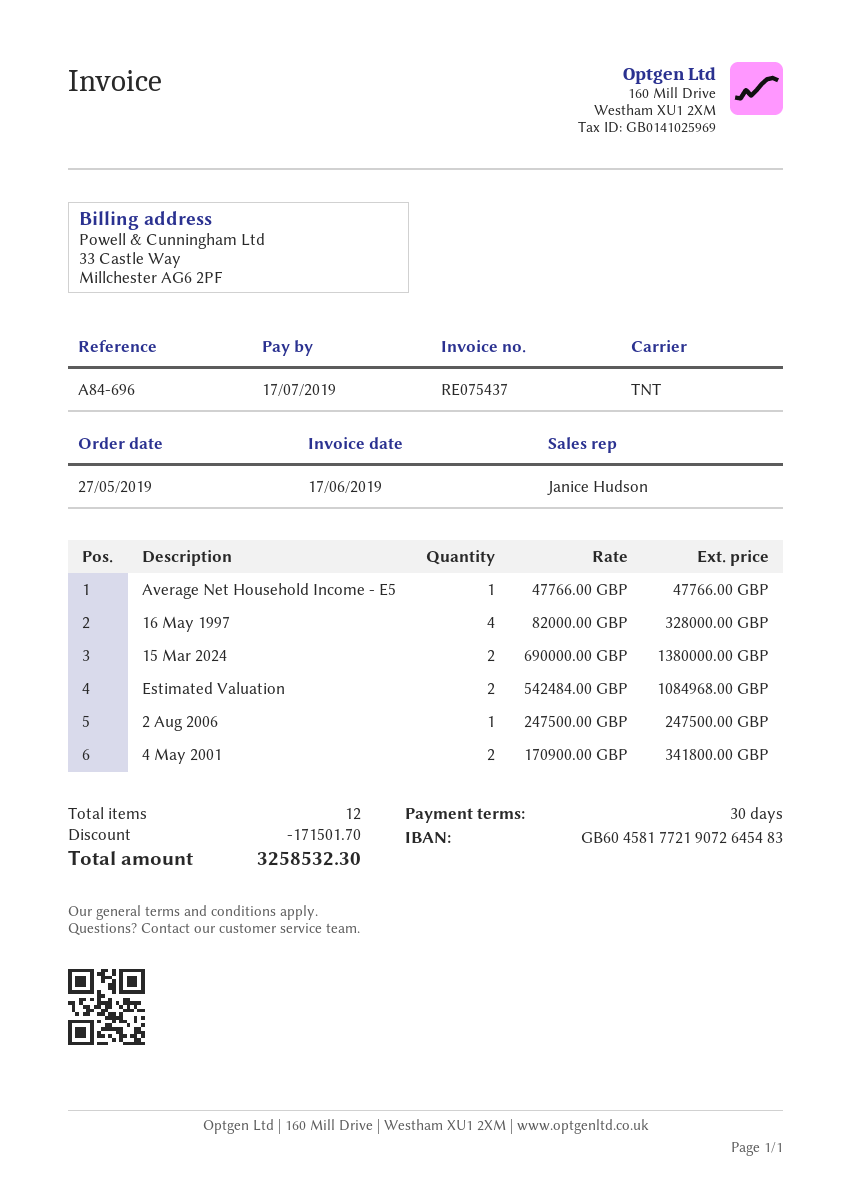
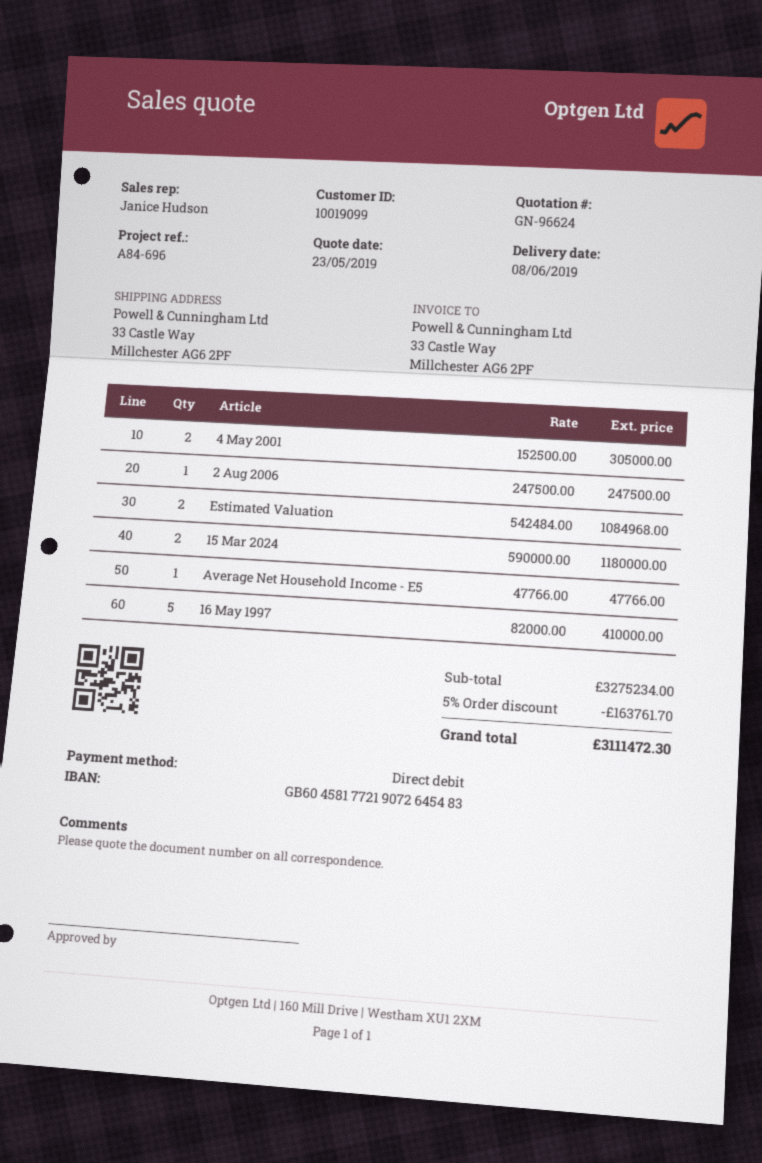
16 May 1997: 4 x 82000.00 = 328000.00 -> 5 x 82000.00 = 410000.00
15 Mar 2024: 2 x 690000.00 = 1380000.00 -> 2 x 590000.00 = 1180000.00
4 May 2001: 2 x 170900.00 = 341800.00 -> 2 x 152500.00 = 305000.00
discount: 171501.70 -> 163761.70
total: 3258532.30 -> 3111472.30

